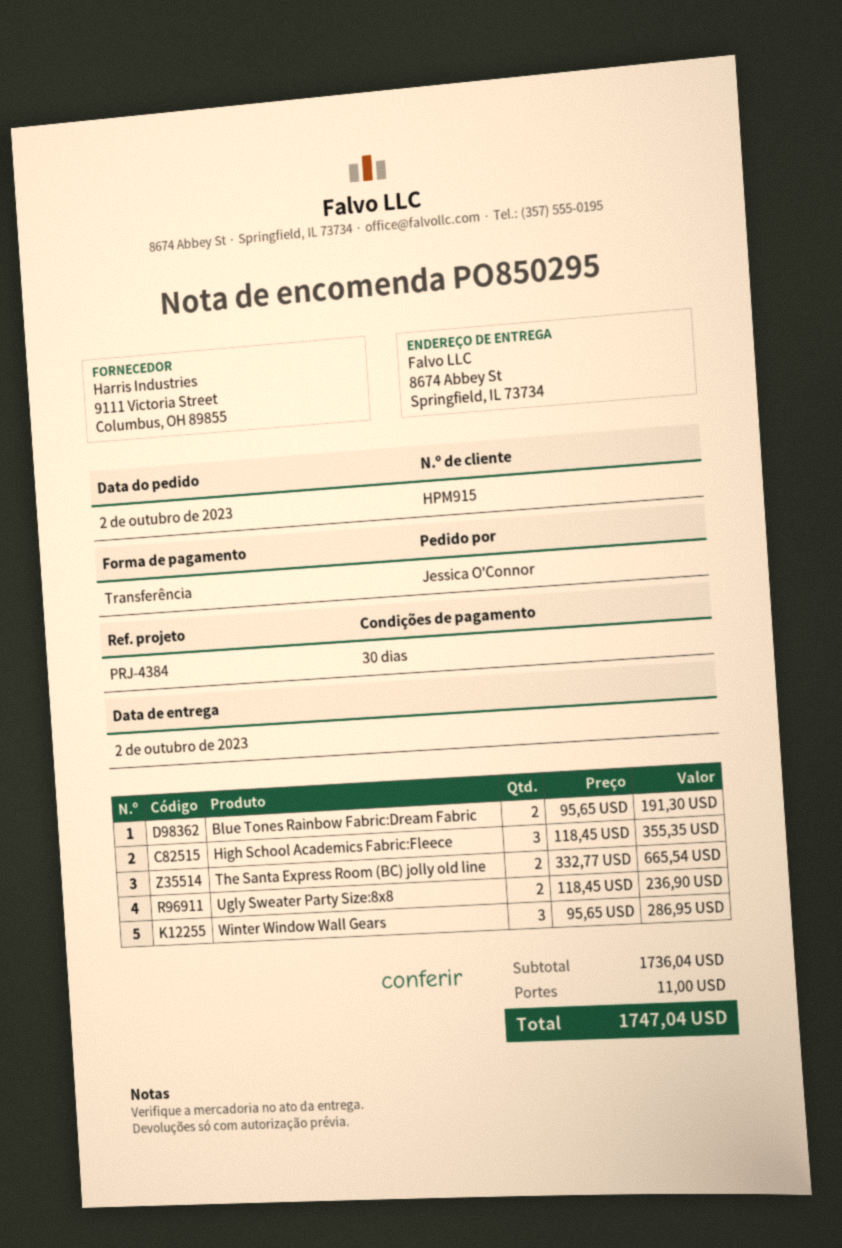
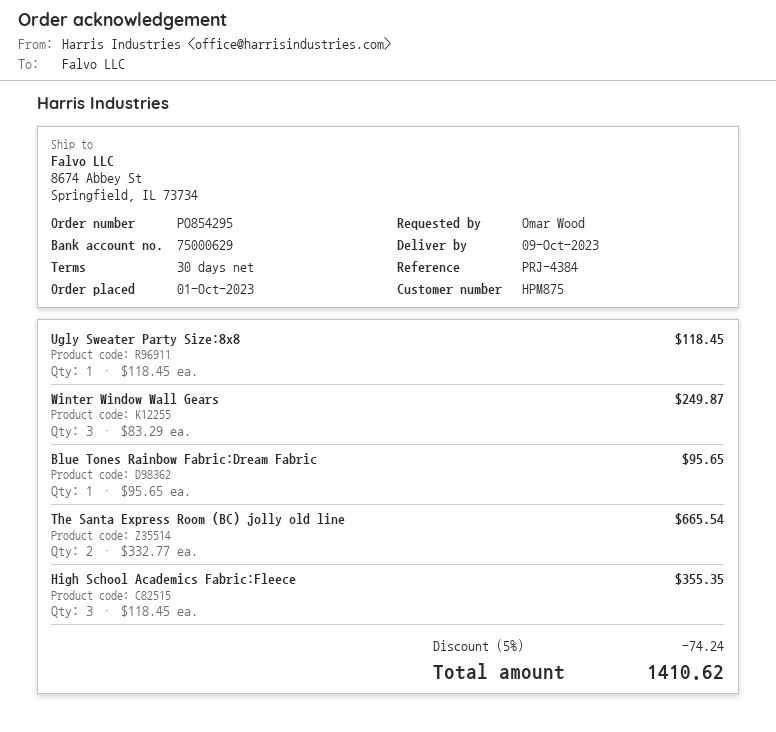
order number: PO850295 -> PO854295
order date: 2023-10-02 -> 2023-10-01
delivery date: 2023-10-02 -> 2023-10-09
customer number: HPM915 -> HPM875
ordered by: Jessica O'Connor -> Omar Wood
Blue Tones Rainbow Fabric:Dream Fabric: 2 x 95.65 = 191.30 -> 1 x 95.65 = 95.65
Ugly Sweater Party Size:8x8: 2 x 118.45 = 236.90 -> 1 x 118.45 = 118.45
Winter Window Wall Gears: 3 x 95.65 = 286.95 -> 3 x 83.29 = 249.87
discount: none -> 5% = 74.24
shipping: 11.00 -> none
total: 1747.04 -> 1410.62

